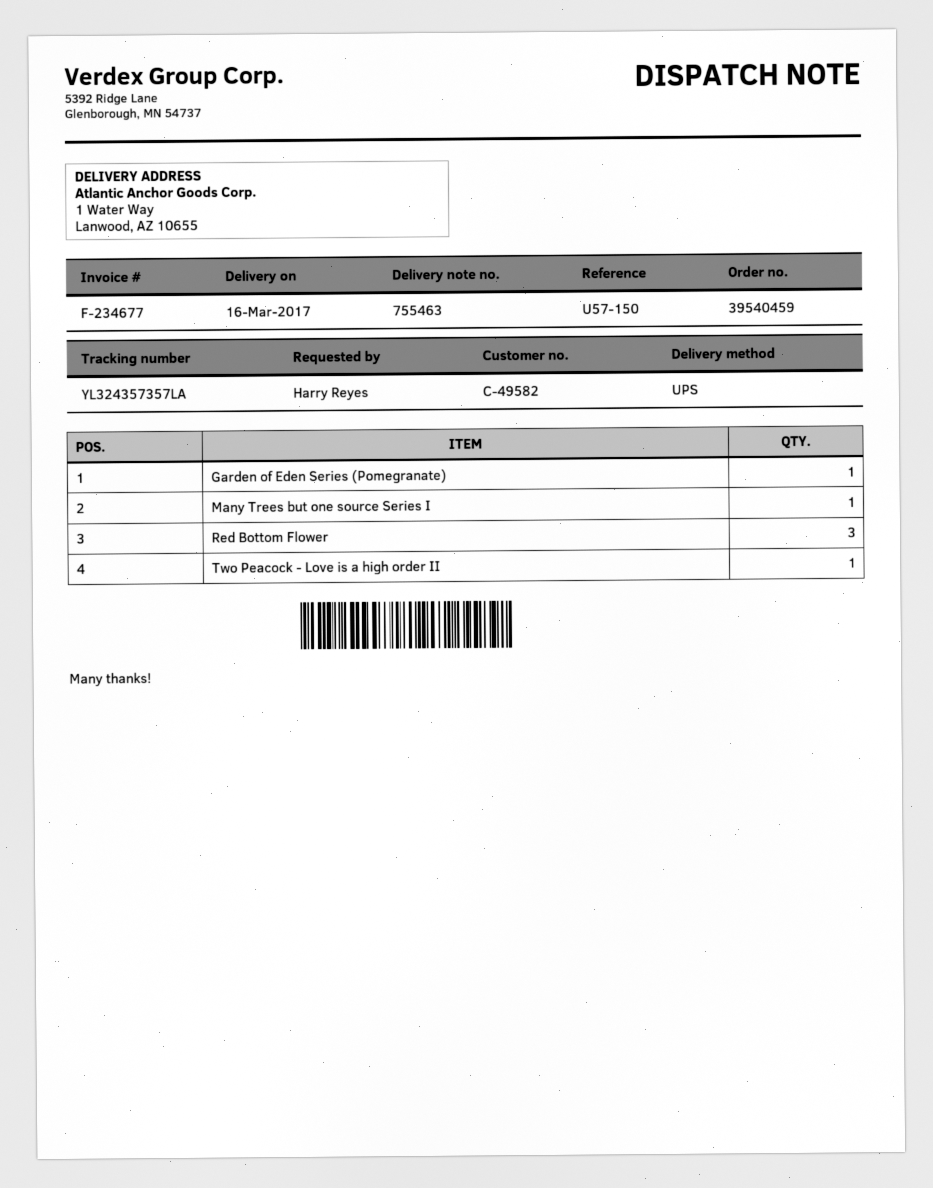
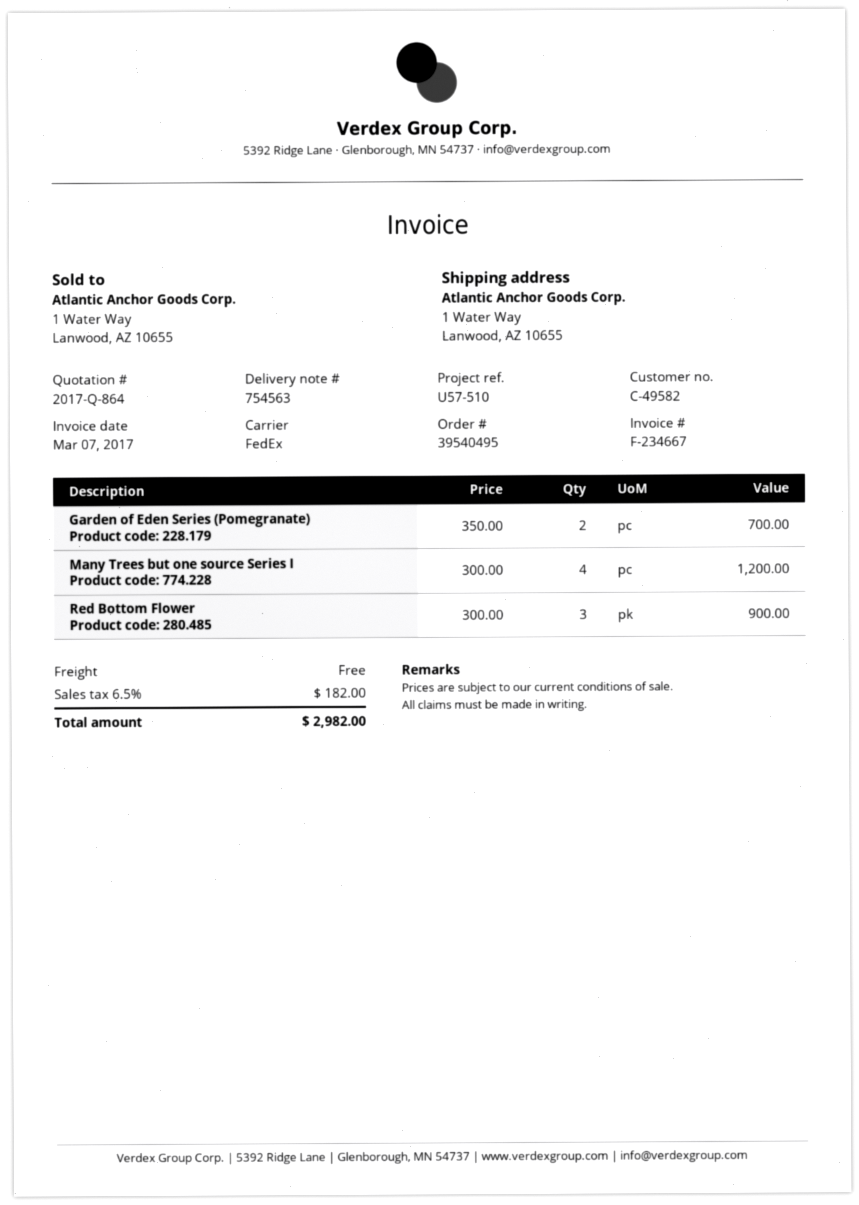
order number: 39540459 -> 39540495
delivery note number: 755463 -> 754563
invoice number: F-234677 -> F-234667
reference: U57-150 -> U57-510
shipping method: UPS -> FedEx
Garden of Eden Series (Pomegranate): 1 -> 2
Many Trees but one source Series I: 1 -> 4
Two Peacock - Love is a high order II: 1 -> none

